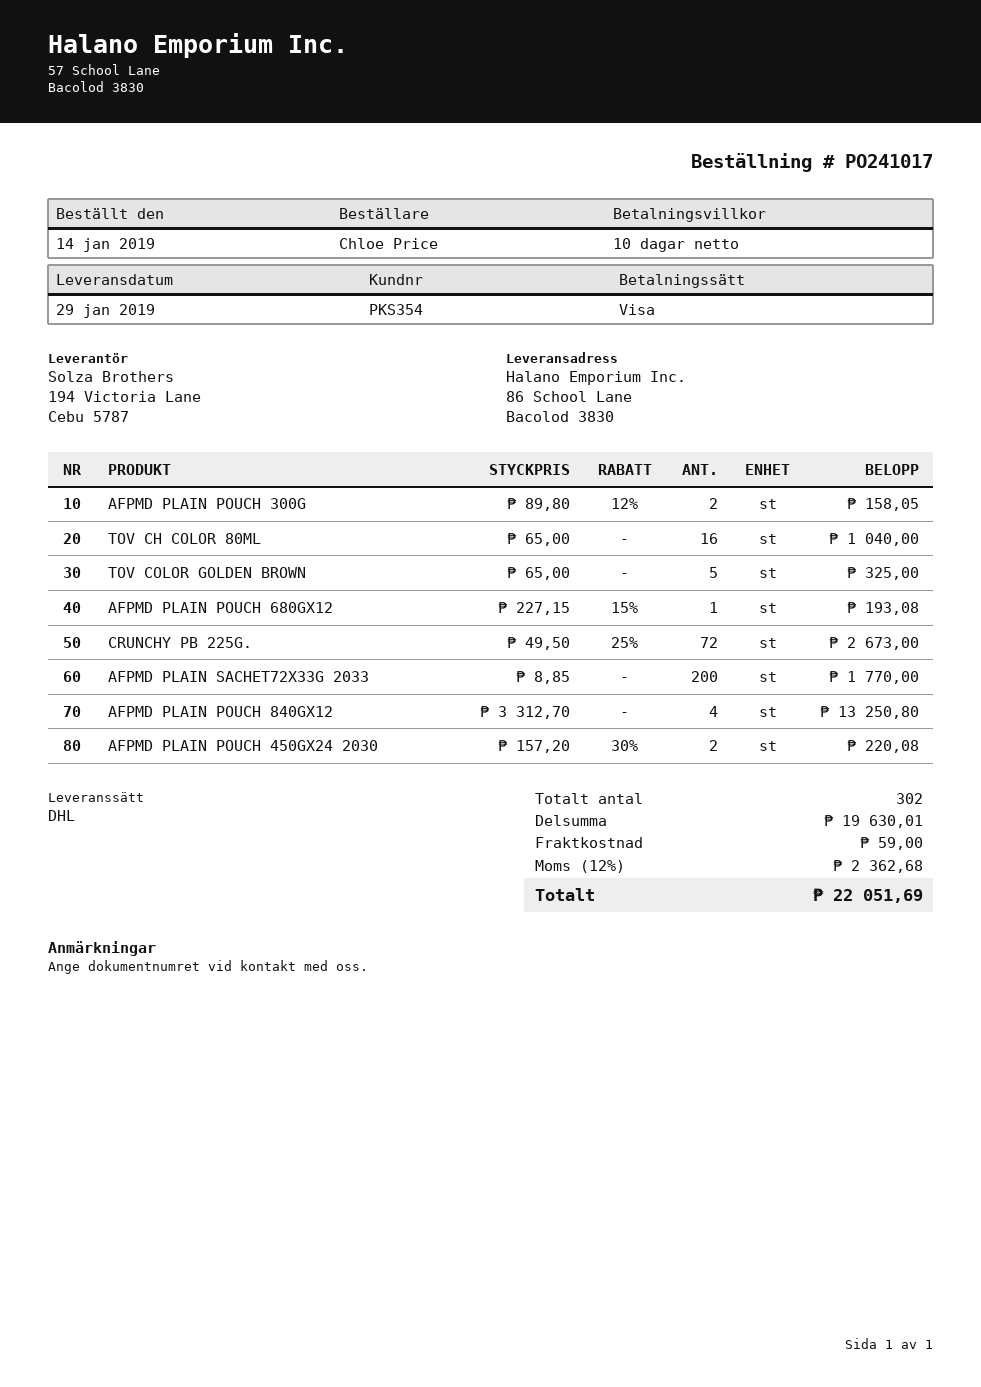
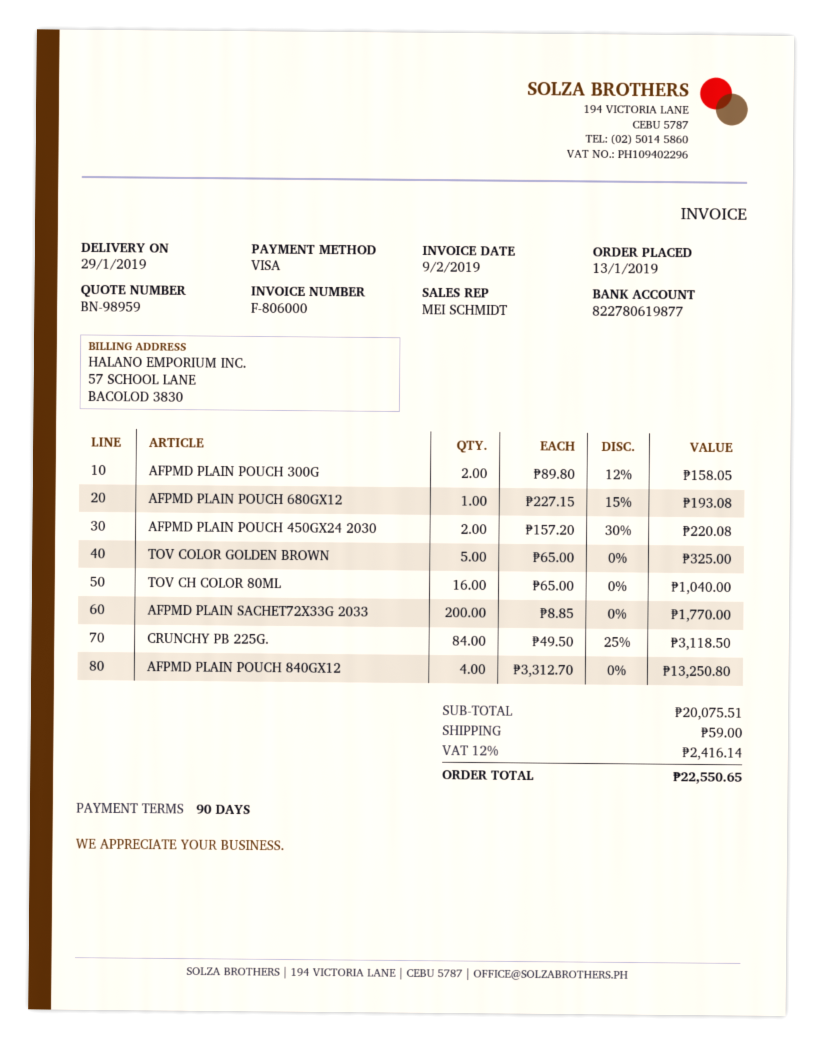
order date: 2019-01-14 -> 2019-01-13
payment terms: 10 days -> 90 days
CRUNCHY PB 225G.: 72 x 49.50 - 25% = 2673.00 -> 84 x 49.50 - 25% = 3118.50
subtotal: 19630.01 -> 20075.51
tax: 12% = 2362.68 -> 12% = 2416.14
total: 22051.69 -> 22550.65

